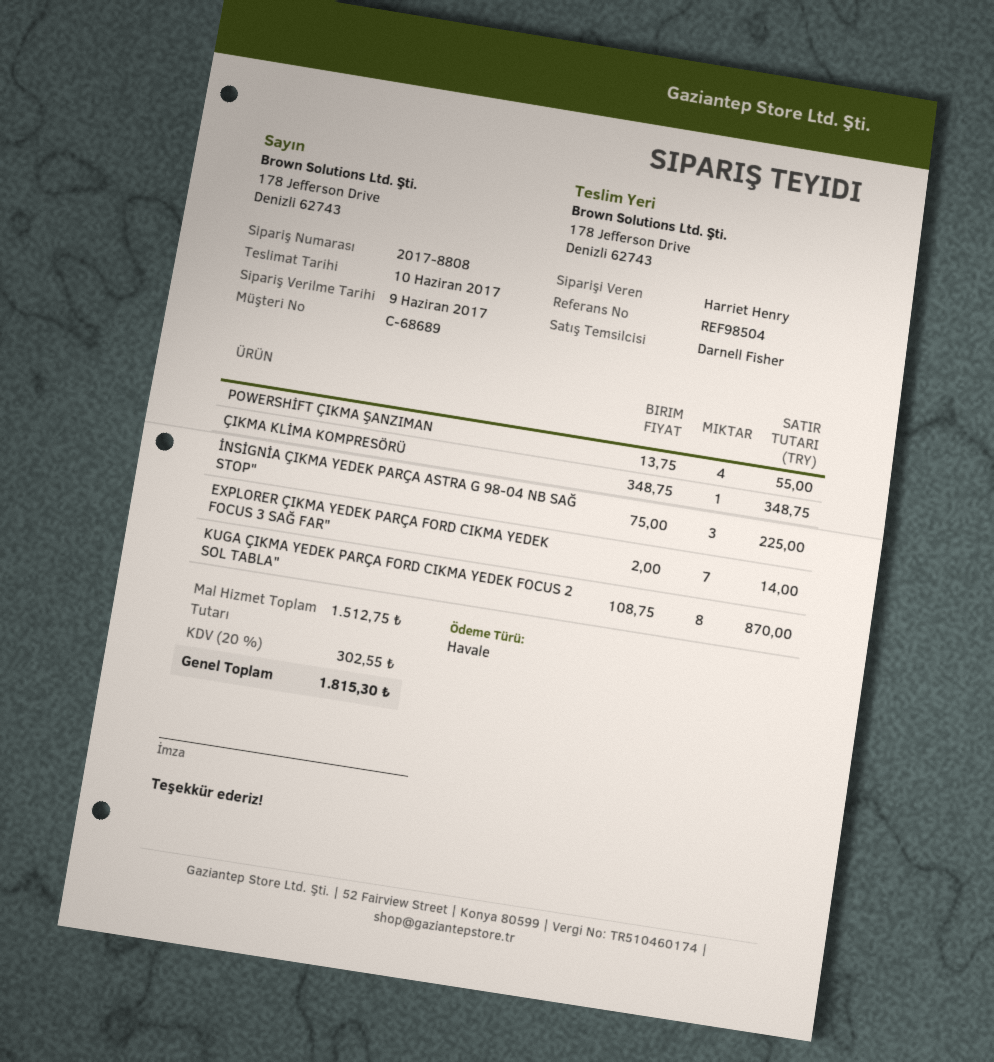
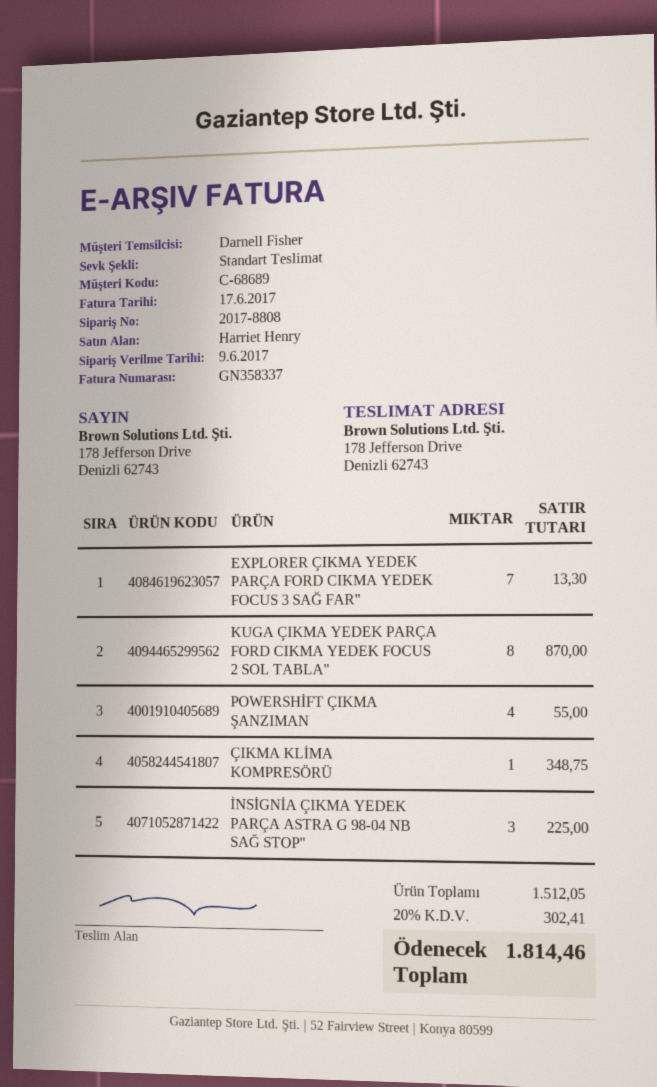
EXPLORER ÇIKMA YEDEK PARÇA FORD CIKMA YEDEK FOCUS 3 SAĞ FAR": 7 for 14.00 -> 7 for 13.30
subtotal: 1512.75 -> 1512.05
tax: 20% = 302.55 -> 20% = 302.41
total: 1815.30 -> 1814.46

